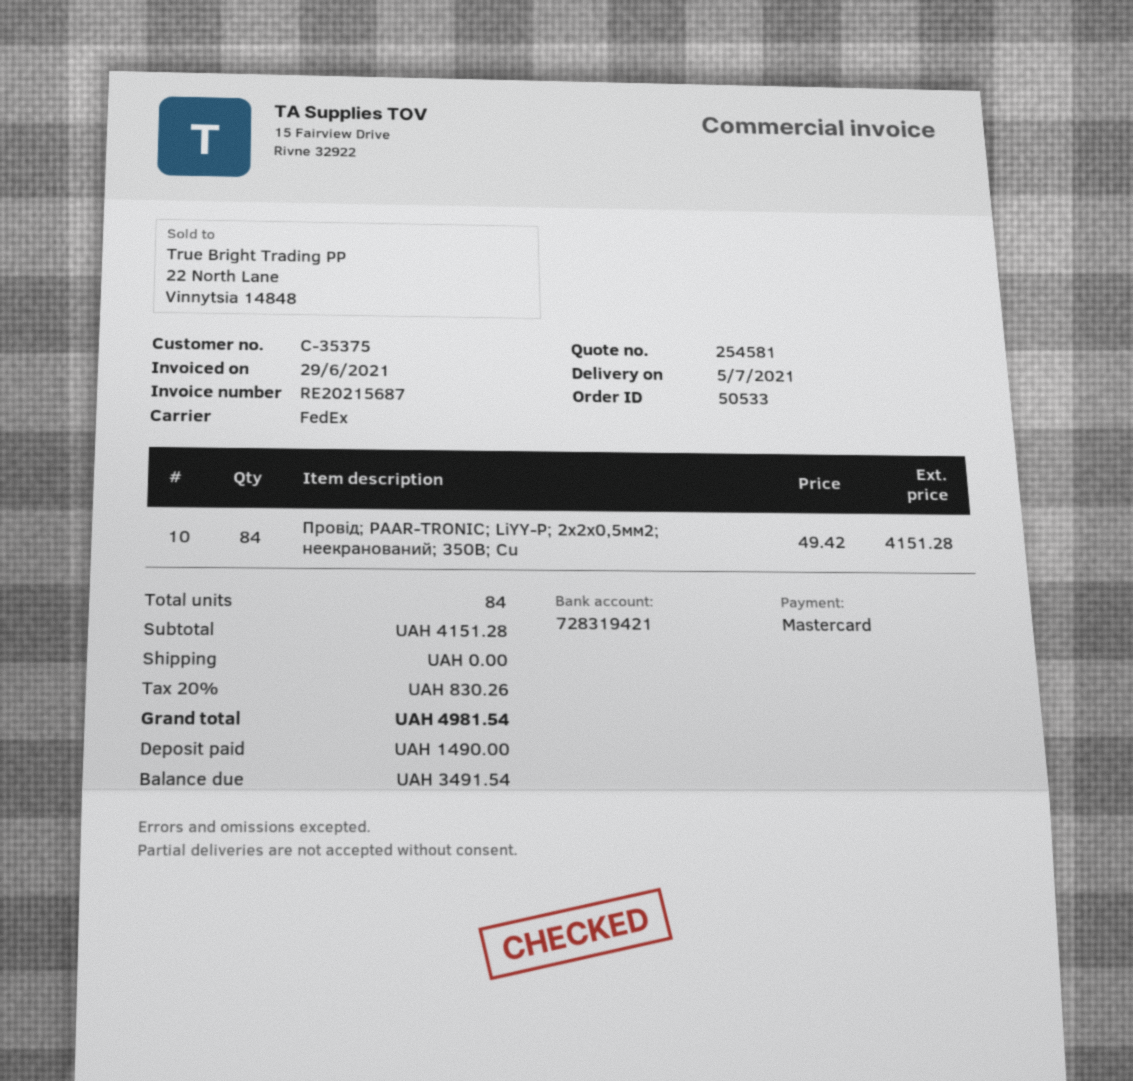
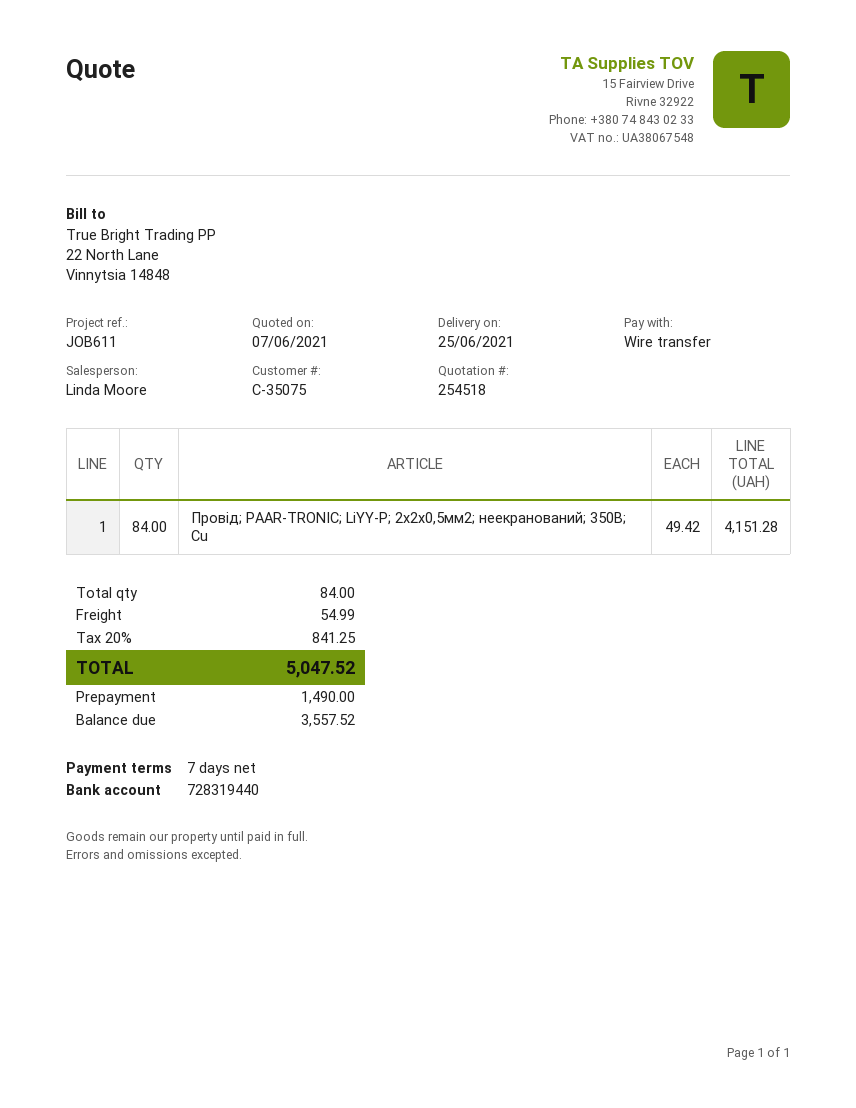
quote number: 254581 -> 254518
delivery date: 2021-07-05 -> 2021-06-25
customer number: C-35375 -> C-35075
payment method: Mastercard -> bank transfer
bank account: 728319421 -> 728319440
shipping: 0.00 -> 54.99
tax: 20% = 830.26 -> 20% = 841.25
total: 4981.54 -> 5047.52
balance: 3491.54 -> 3557.52

